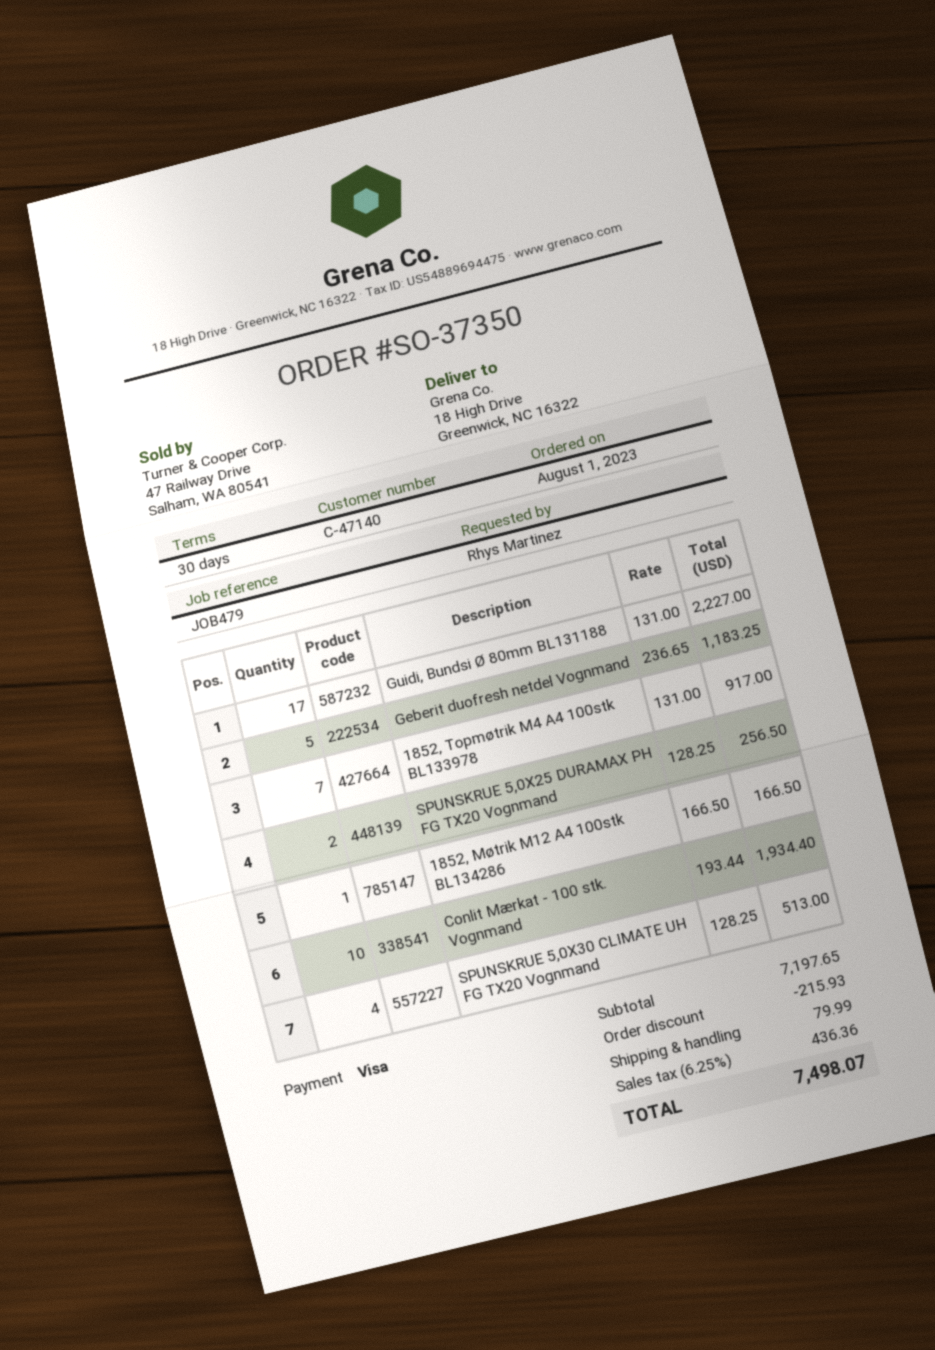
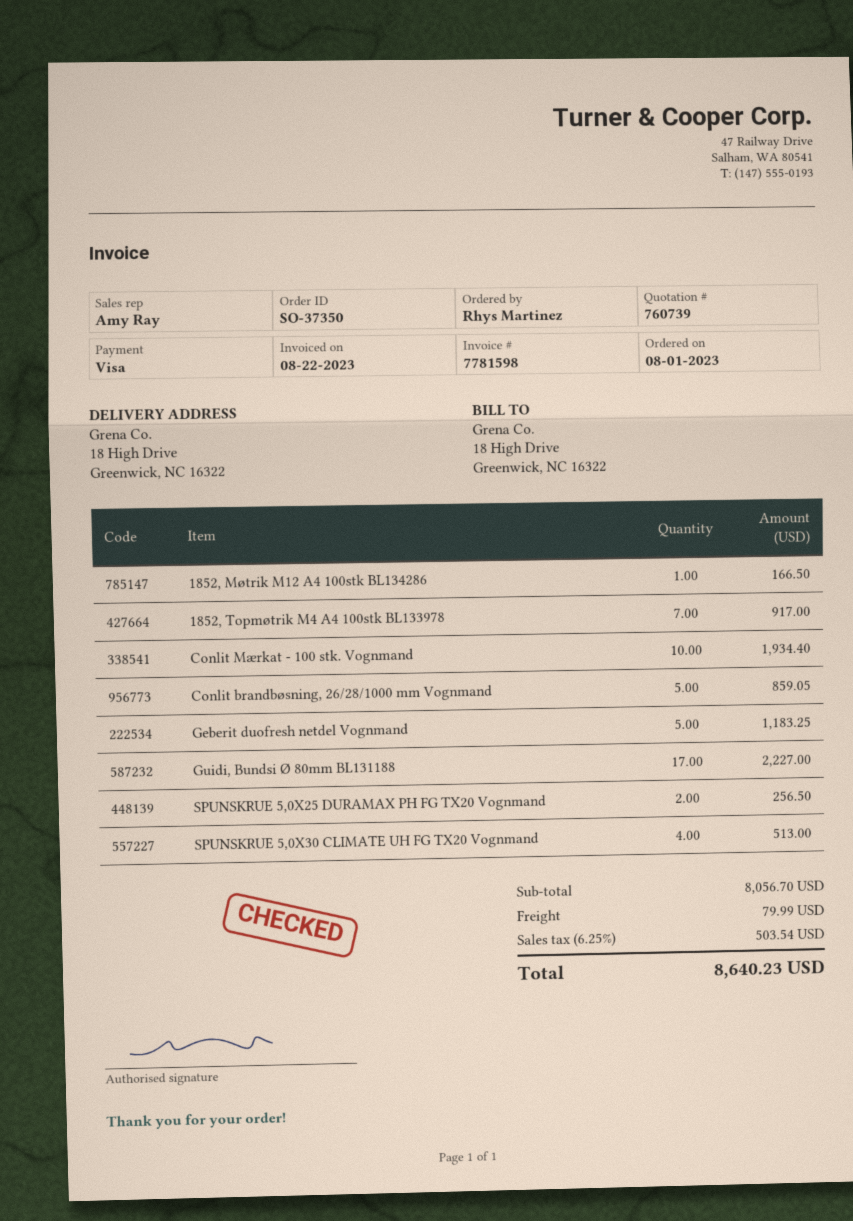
Conlit brandbøsning, 26/28/1000 mm Vognmand: none -> 5 for 859.05
subtotal: 7197.65 -> 8056.70
discount: 215.93 -> none
tax: 6.25% = 436.36 -> 6.25% = 503.54
total: 7498.07 -> 8640.23

